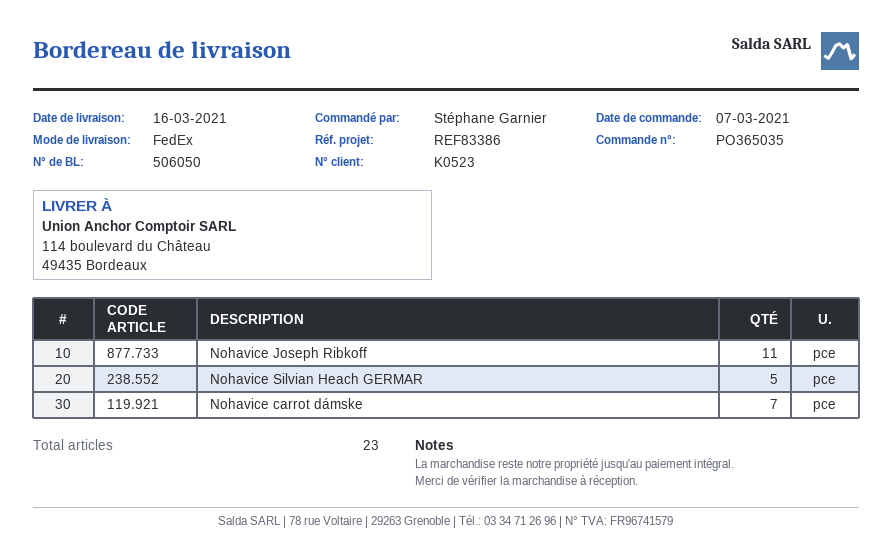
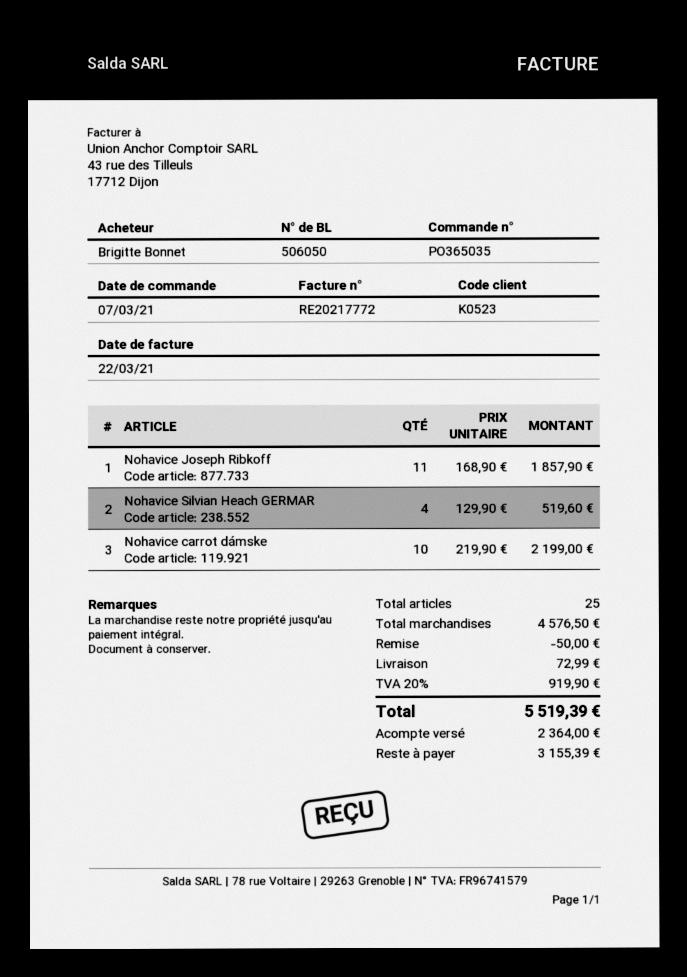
ordered by: Stéphane Garnier -> Brigitte Bonnet
Nohavice Silvian Heach GERMAR: 5 -> 4
Nohavice carrot dámske: 7 -> 10
total quantity: 23 -> 25

